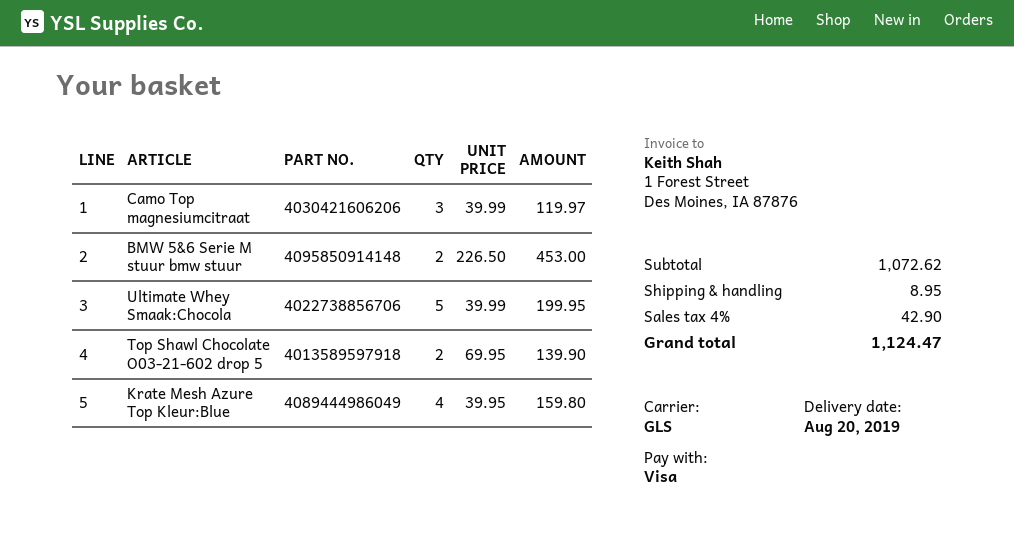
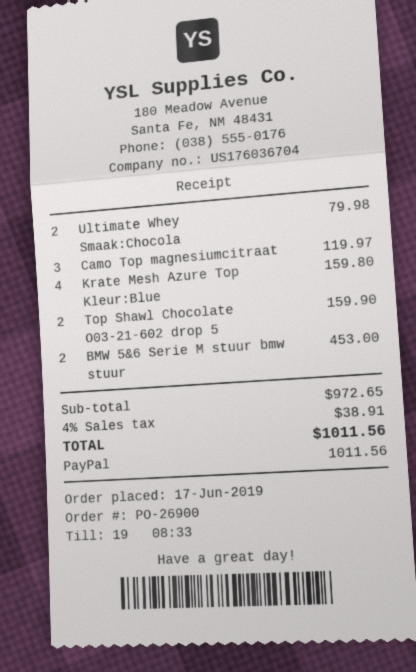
payment method: Visa -> PayPal
Ultimate Whey Smaak:Chocola: 5 for 199.95 -> 2 for 79.98
Top Shawl Chocolate O03-21-602 drop 5: 2 for 139.90 -> 2 for 159.90
subtotal: 1072.62 -> 972.65
shipping: 8.95 -> none
tax: 4% = 42.90 -> 4% = 38.91
total: 1124.47 -> 1011.56

